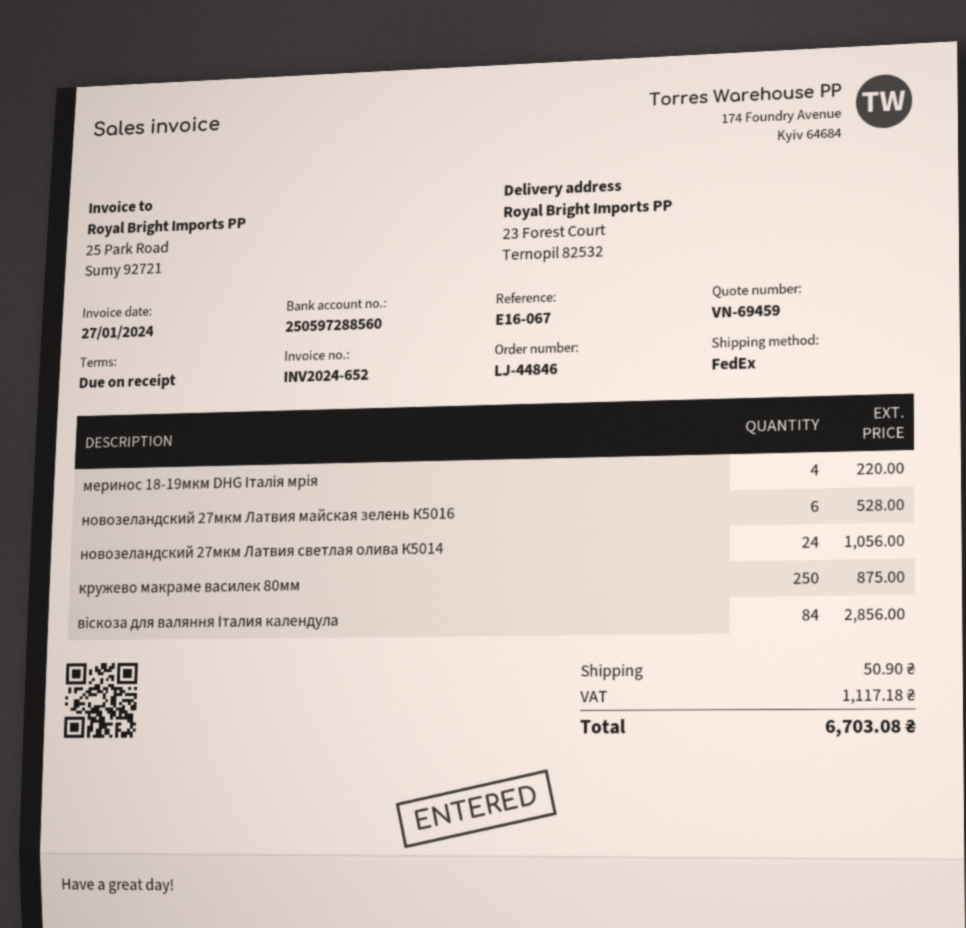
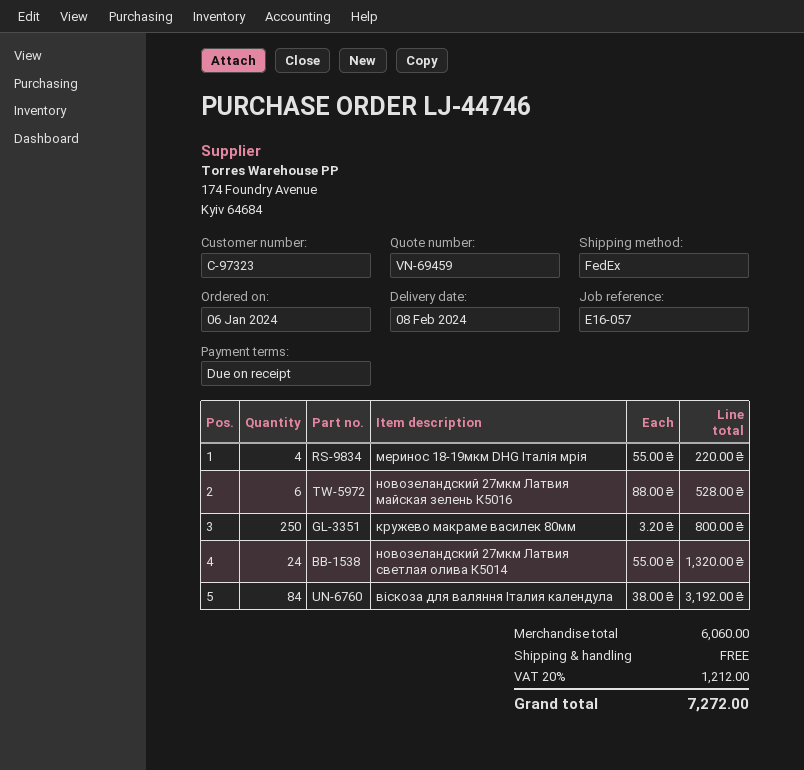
order number: LJ-44846 -> LJ-44746
reference: E16-067 -> E16-057
новозеландский 27мкм Латвия светлая олива К5014: 24 for 1056.00 -> 24 for 1320.00
кружево макраме василек 80мм: 250 for 875.00 -> 250 for 800.00
віскоза для валяння Італия календула: 84 for 2856.00 -> 84 for 3192.00
shipping: 50.90 -> 0.00
tax: 1117.18 -> 1212.00
total: 6703.08 -> 7272.00

